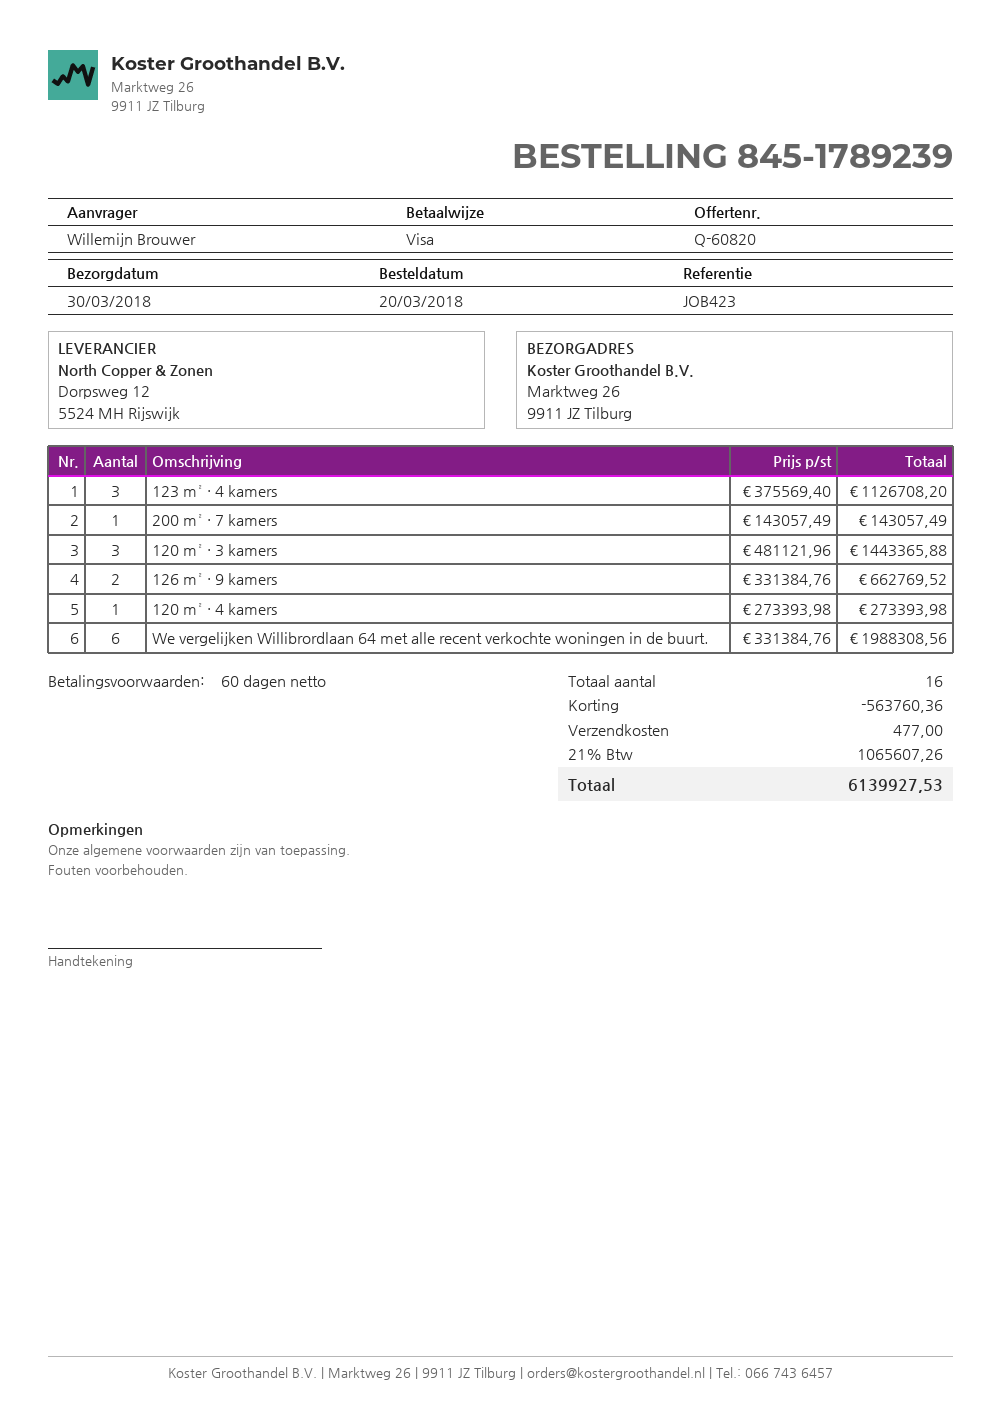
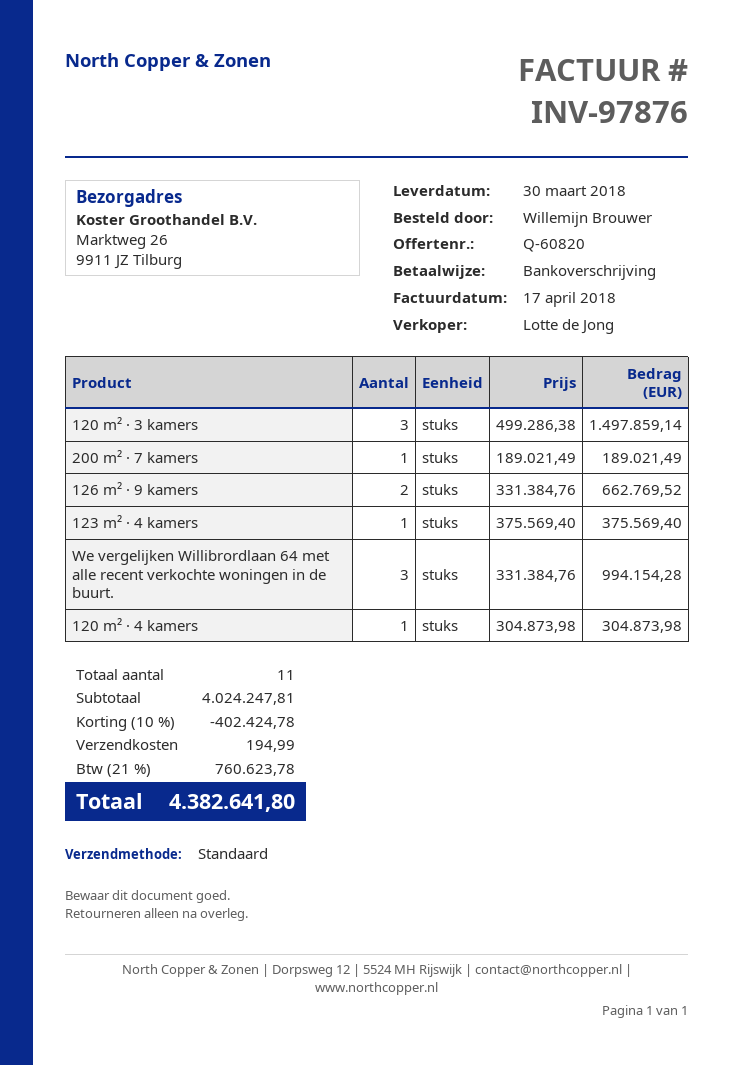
payment method: Visa -> bank transfer
123 m² · 4 kamers: 3 x 375569.40 = 1126708.20 -> 1 x 375569.40 = 375569.40
200 m² · 7 kamers: 1 x 143057.49 = 143057.49 -> 1 x 189021.49 = 189021.49
120 m² · 3 kamers: 3 x 481121.96 = 1443365.88 -> 3 x 499286.38 = 1497859.14
120 m² · 4 kamers: 1 x 273393.98 = 273393.98 -> 1 x 304873.98 = 304873.98
We vergelijken Willibrordlaan 64 met alle recent verkochte woningen in de buurt.: 6 x 331384.76 = 1988308.56 -> 3 x 331384.76 = 994154.28
total quantity: 16 -> 11
discount: 563760.36 -> 402424.78
shipping: 477.00 -> 194.99
tax: 21% = 1065607.26 -> 21% = 760623.78
total: 6139927.53 -> 4382641.80

